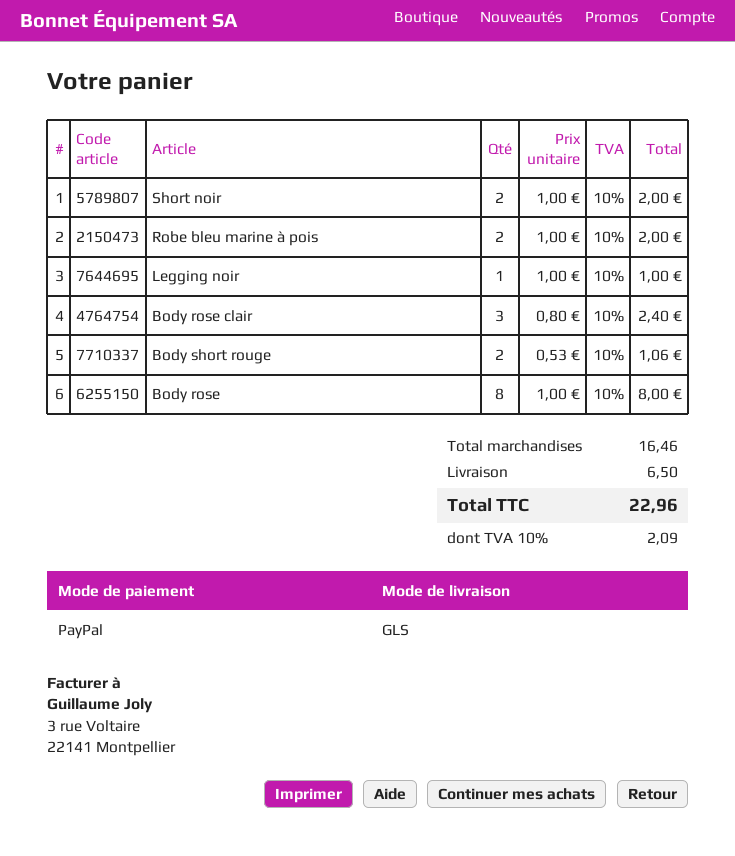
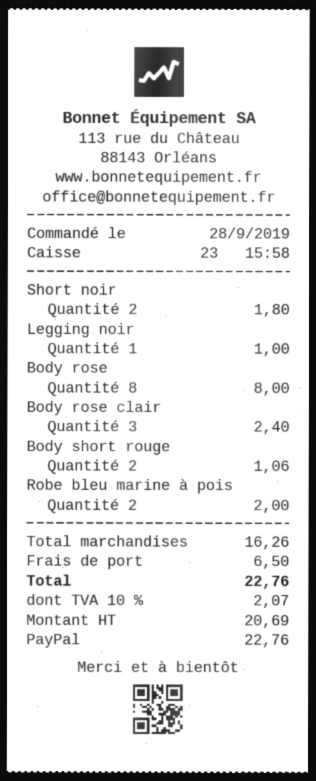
Short noir: 2 for 2.00 -> 2 for 1.80
subtotal: 16.46 -> 16.26
tax: 10% = 2.09 -> 10% = 2.07
total: 22.96 -> 22.76

